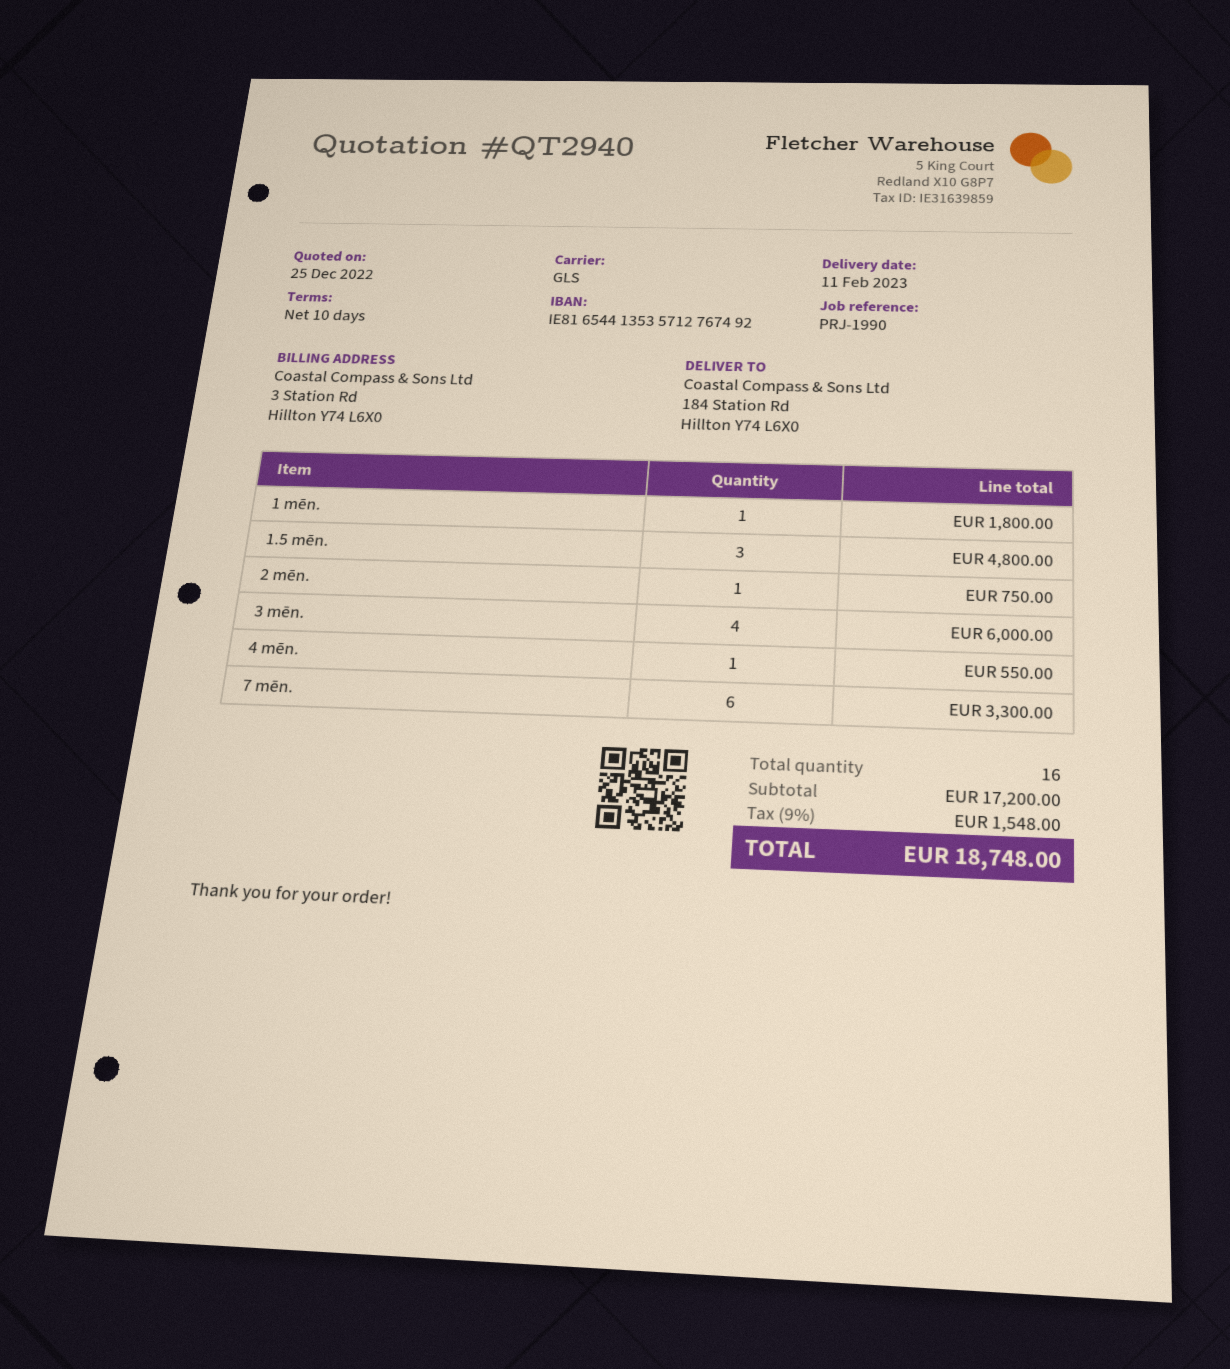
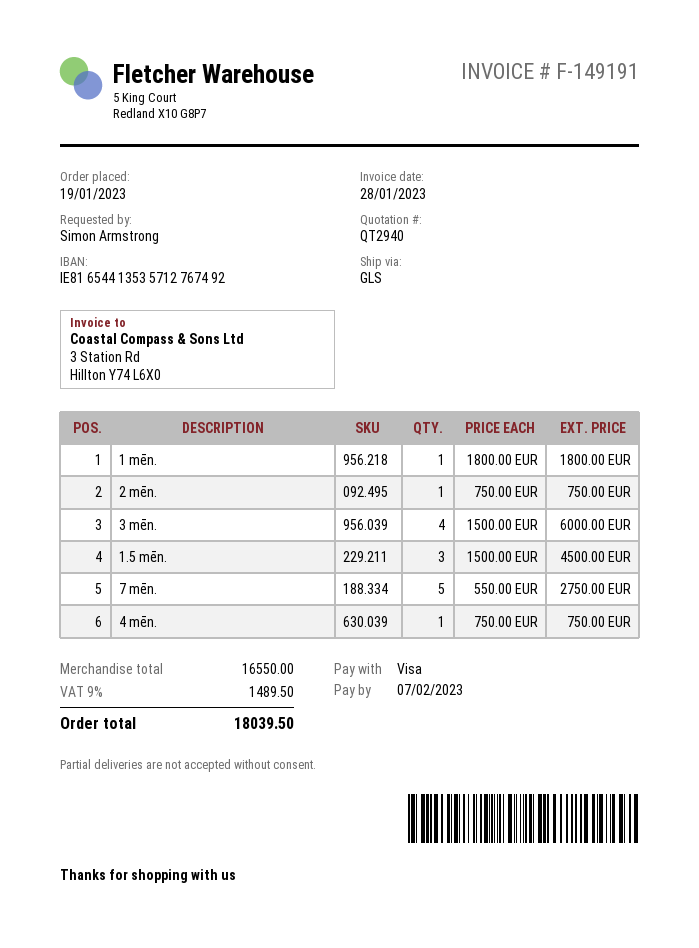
1.5 mēn.: 3 for 4800.00 -> 3 for 4500.00
4 mēn.: 1 for 550.00 -> 1 for 750.00
7 mēn.: 6 for 3300.00 -> 5 for 2750.00
subtotal: 17200.00 -> 16550.00
tax: 9% = 1548.00 -> 9% = 1489.50
total: 18748.00 -> 18039.50

